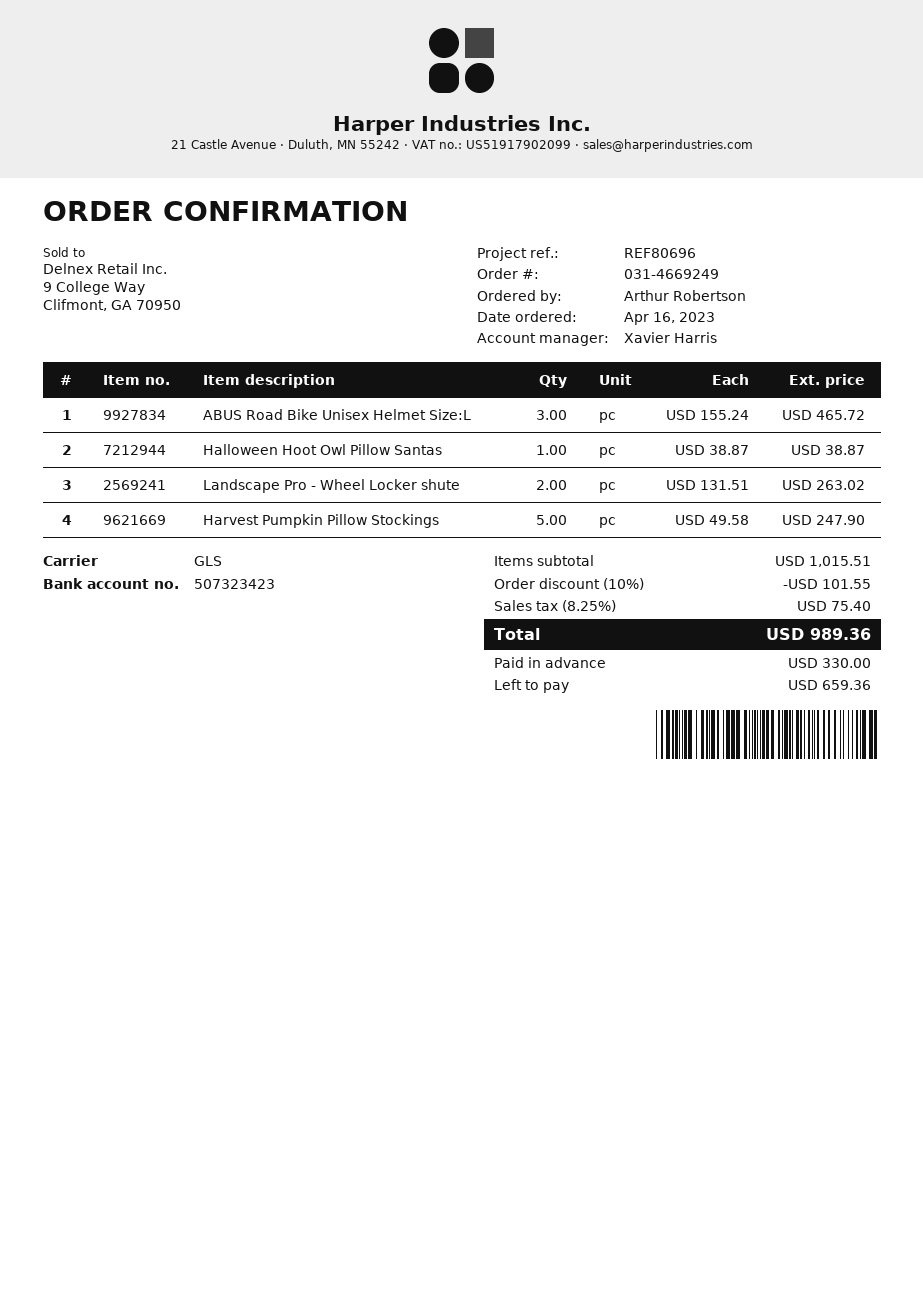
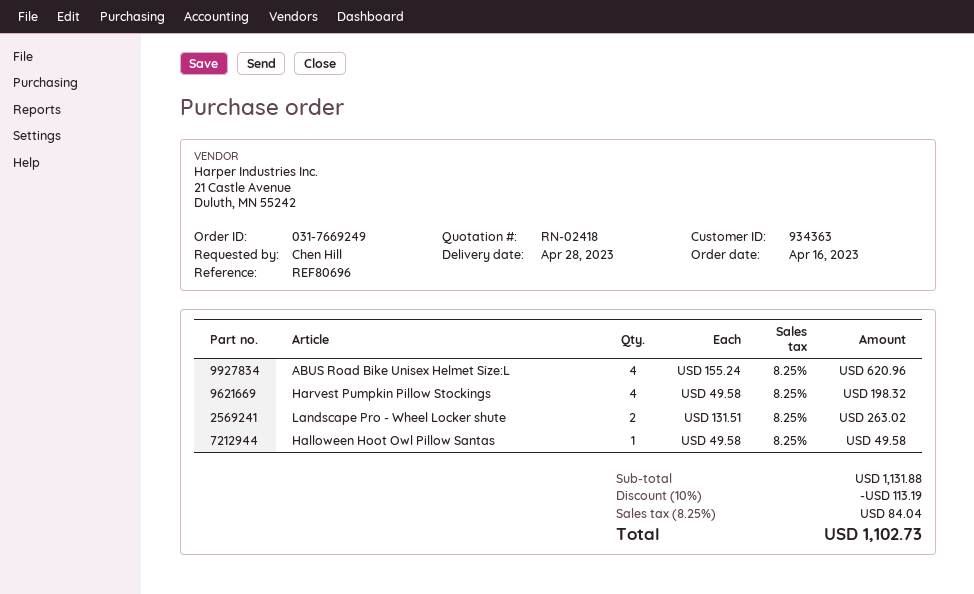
order number: 031-4669249 -> 031-7669249
ordered by: Arthur Robertson -> Chen Hill
ABUS Road Bike Unisex Helmet Size:L: 3 x 155.24 = 465.72 -> 4 x 155.24 = 620.96
Halloween Hoot Owl Pillow Santas: 1 x 38.87 = 38.87 -> 1 x 49.58 = 49.58
Harvest Pumpkin Pillow Stockings: 5 x 49.58 = 247.90 -> 4 x 49.58 = 198.32
subtotal: 1015.51 -> 1131.88
discount: 10% = 101.55 -> 10% = 113.19
tax: 8.25% = 75.40 -> 8.25% = 84.04
total: 989.36 -> 1102.73

